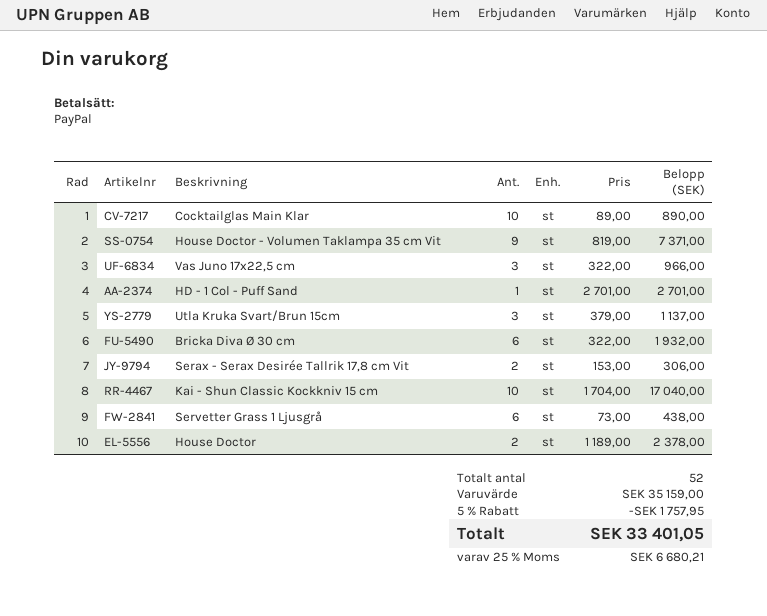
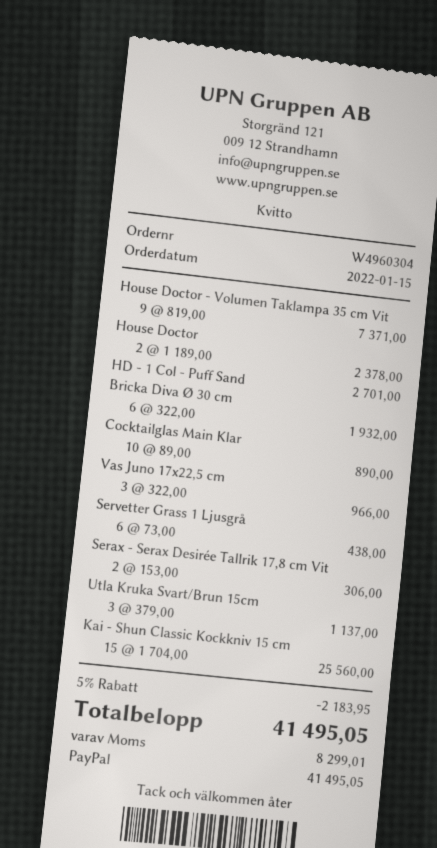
Kai - Shun Classic Kockkniv 15 cm: 10 x 1704.00 = 17040.00 -> 15 x 1704.00 = 25560.00
discount: 5% = 1757.95 -> 5% = 2183.95
tax: 6680.21 -> 8299.01
total: 33401.05 -> 41495.05

